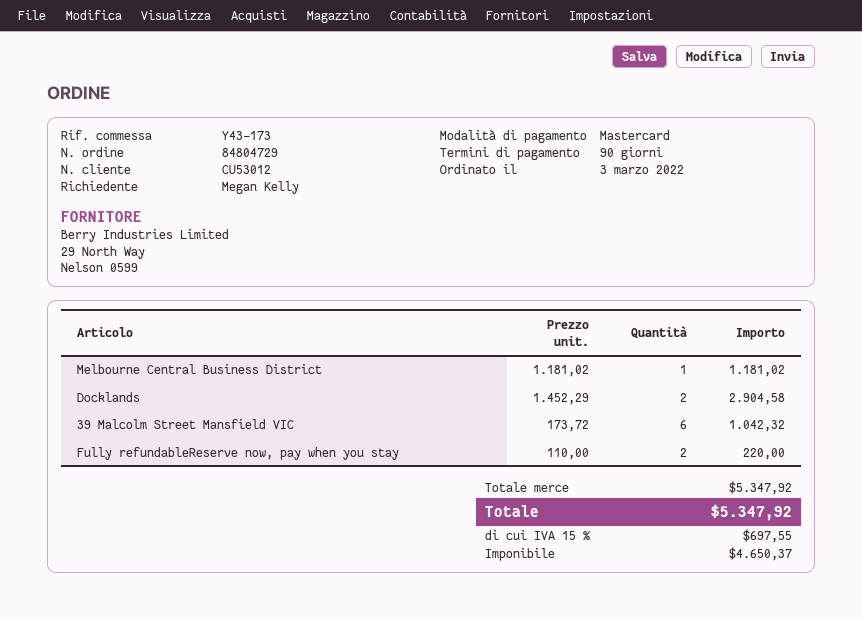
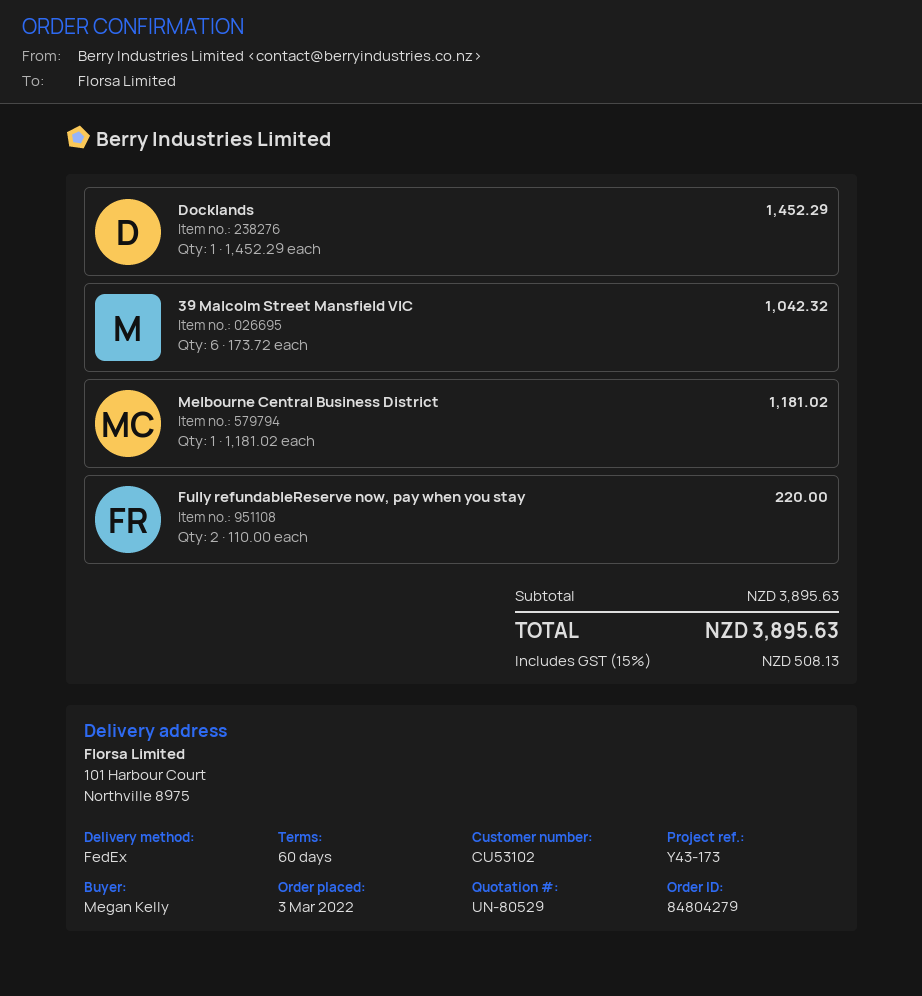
order number: 84804729 -> 84804279
payment terms: 90 days -> 60 days
customer number: CU53012 -> CU53102
Docklands: 2 x 1452.29 = 2904.58 -> 1 x 1452.29 = 1452.29
subtotal: 5347.92 -> 3895.63
tax: 15% = 697.55 -> 15% = 508.13
total: 5347.92 -> 3895.63

